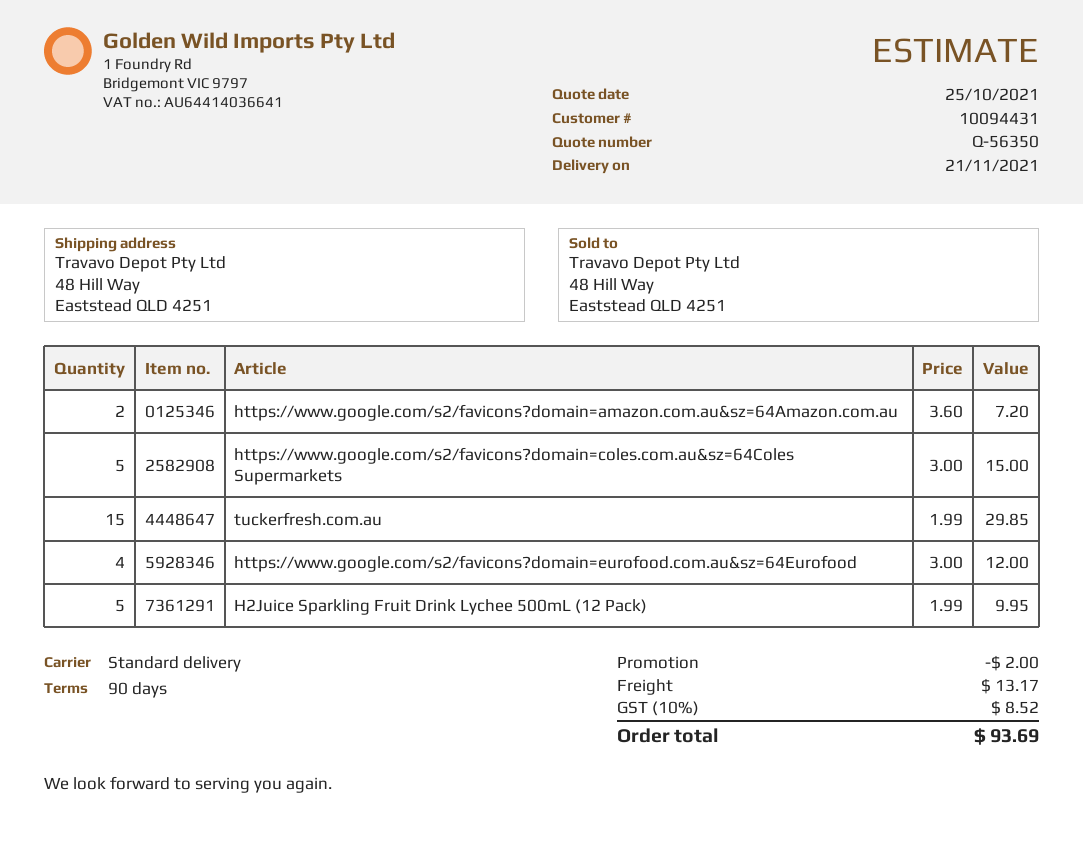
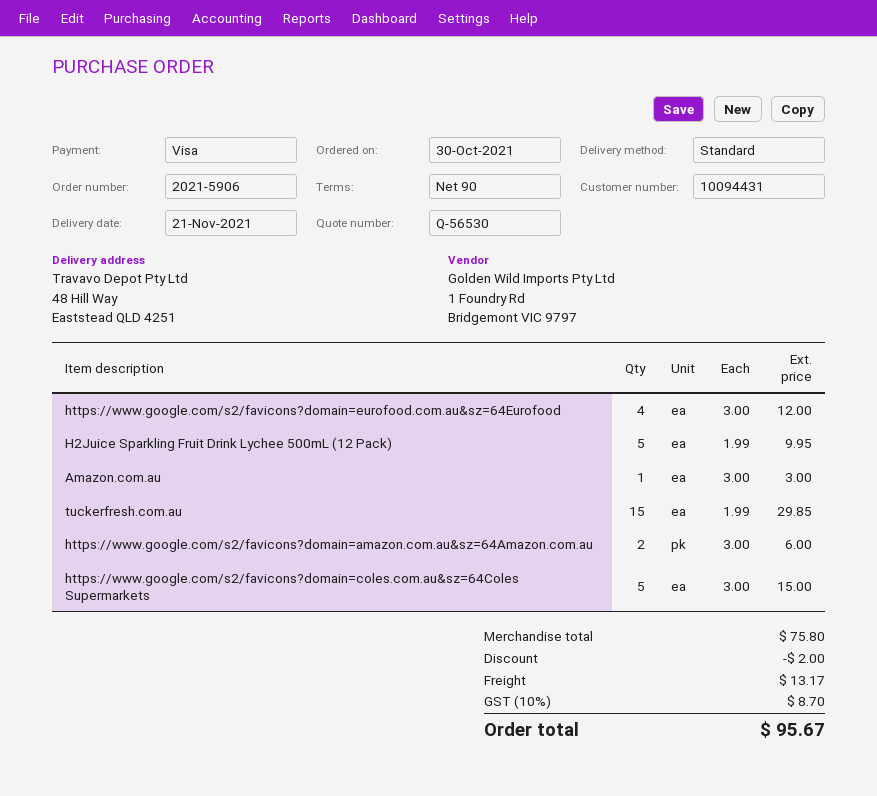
quote number: Q-56350 -> Q-56530
https://www.google.com/s2/favicons?domain=amazon.com.au&sz=64Amazon.com.au: 2 x 3.60 = 7.20 -> 2 x 3.00 = 6.00
Amazon.com.au: none -> 1 x 3.00 = 3.00
tax: 10% = 8.52 -> 10% = 8.70
total: 93.69 -> 95.67

